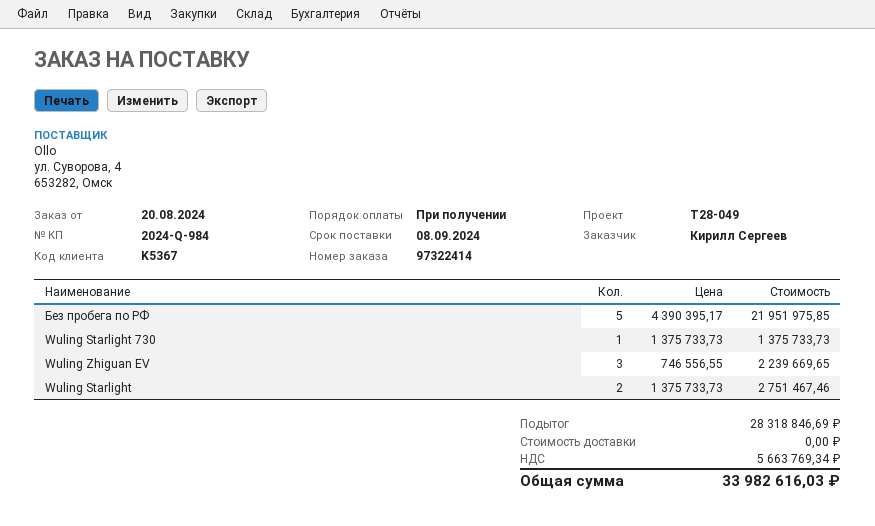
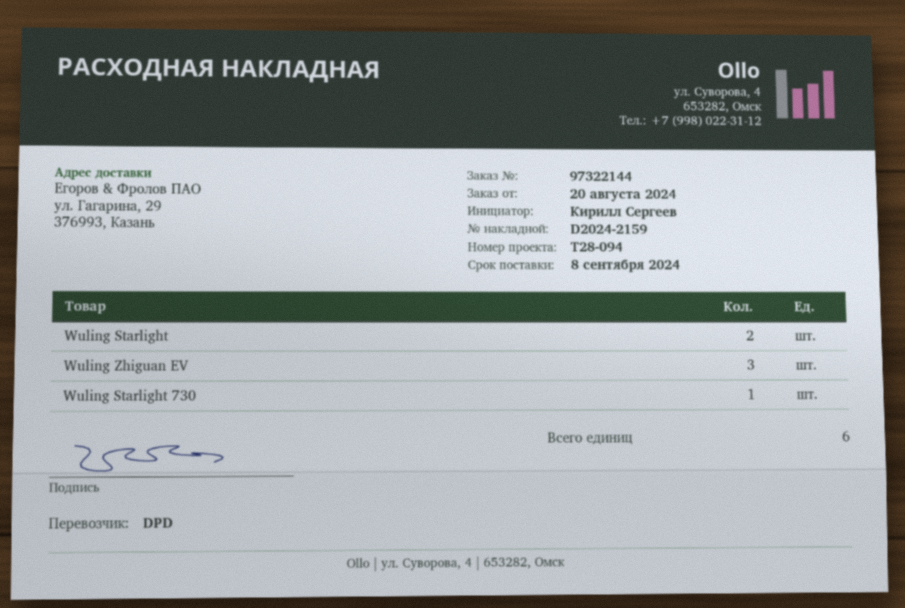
order number: 97322414 -> 97322144
reference: T28-049 -> T28-094
Без пробега по РФ: 5 -> none

